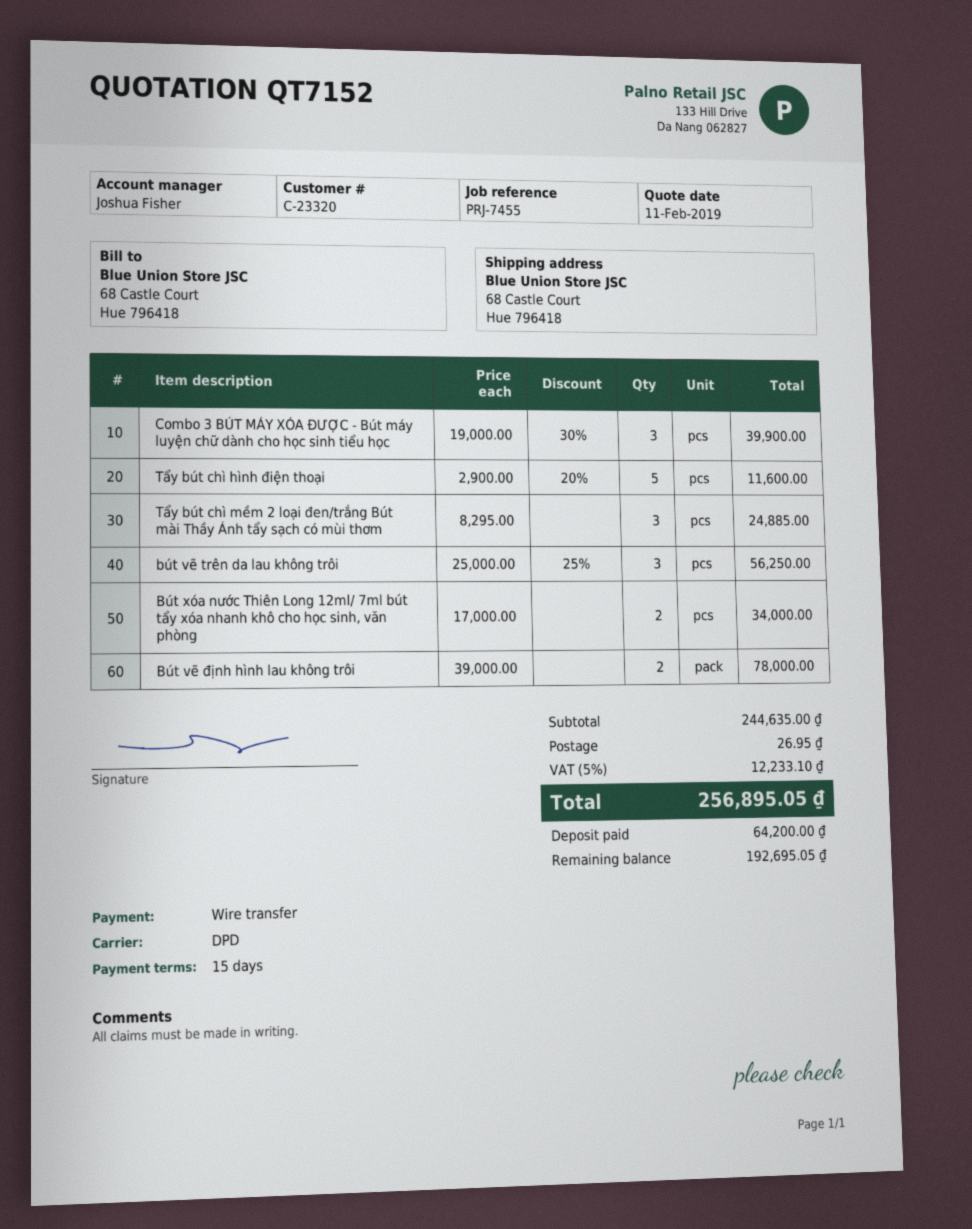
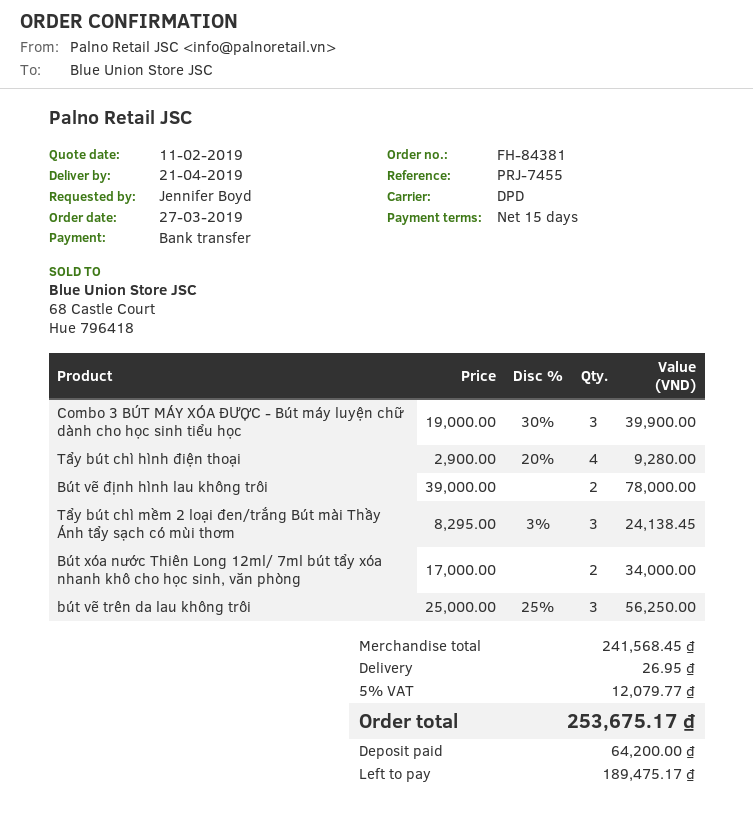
Tẩy bút chì hình điện thoại: 5 x 2900.00 - 20% = 11600.00 -> 4 x 2900.00 - 20% = 9280.00
Tẩy bút chì mềm 2 loại đen/trắng Bút mài Thầy Ánh tẩy sạch có mùi thơm: 3 x 8295.00 = 24885.00 -> 3 x 8295.00 - 3% = 24138.45
subtotal: 244635.00 -> 241568.45
tax: 5% = 12233.10 -> 5% = 12079.77
total: 256895.05 -> 253675.17
balance: 192695.05 -> 189475.17

